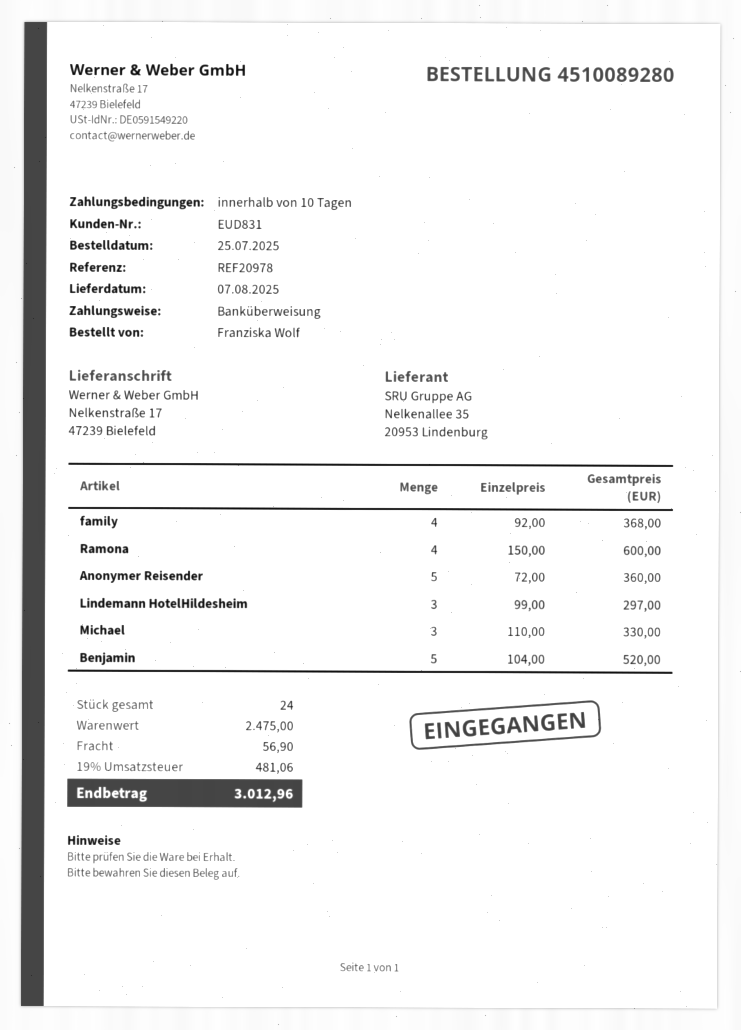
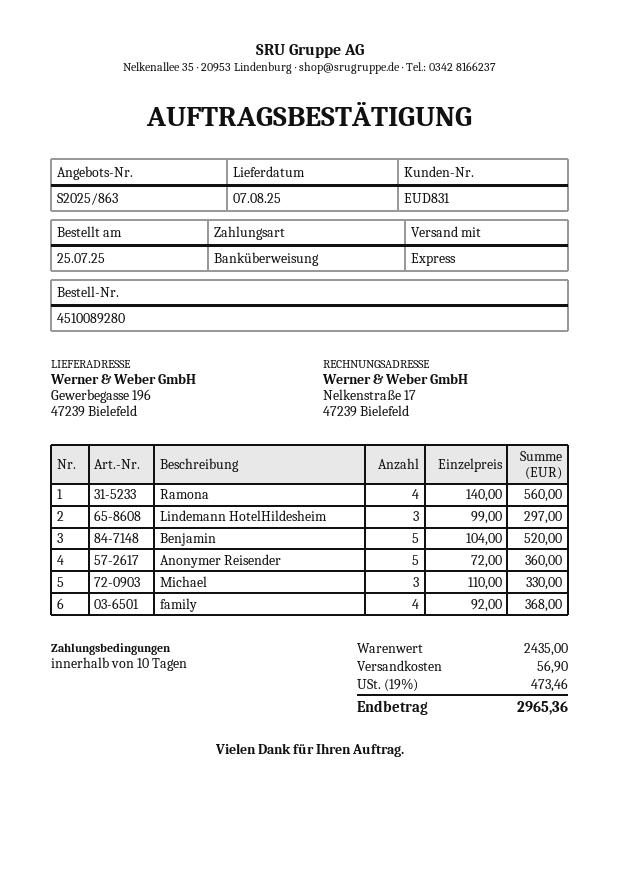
ship to: Nelkenstraße 17, 47239 Bielefeld -> Gewerbegasse 196, 47239 Bielefeld
Ramona: 4 x 150.00 = 600.00 -> 4 x 140.00 = 560.00
subtotal: 2475.00 -> 2435.00
tax: 19% = 481.06 -> 19% = 473.46
total: 3012.96 -> 2965.36

